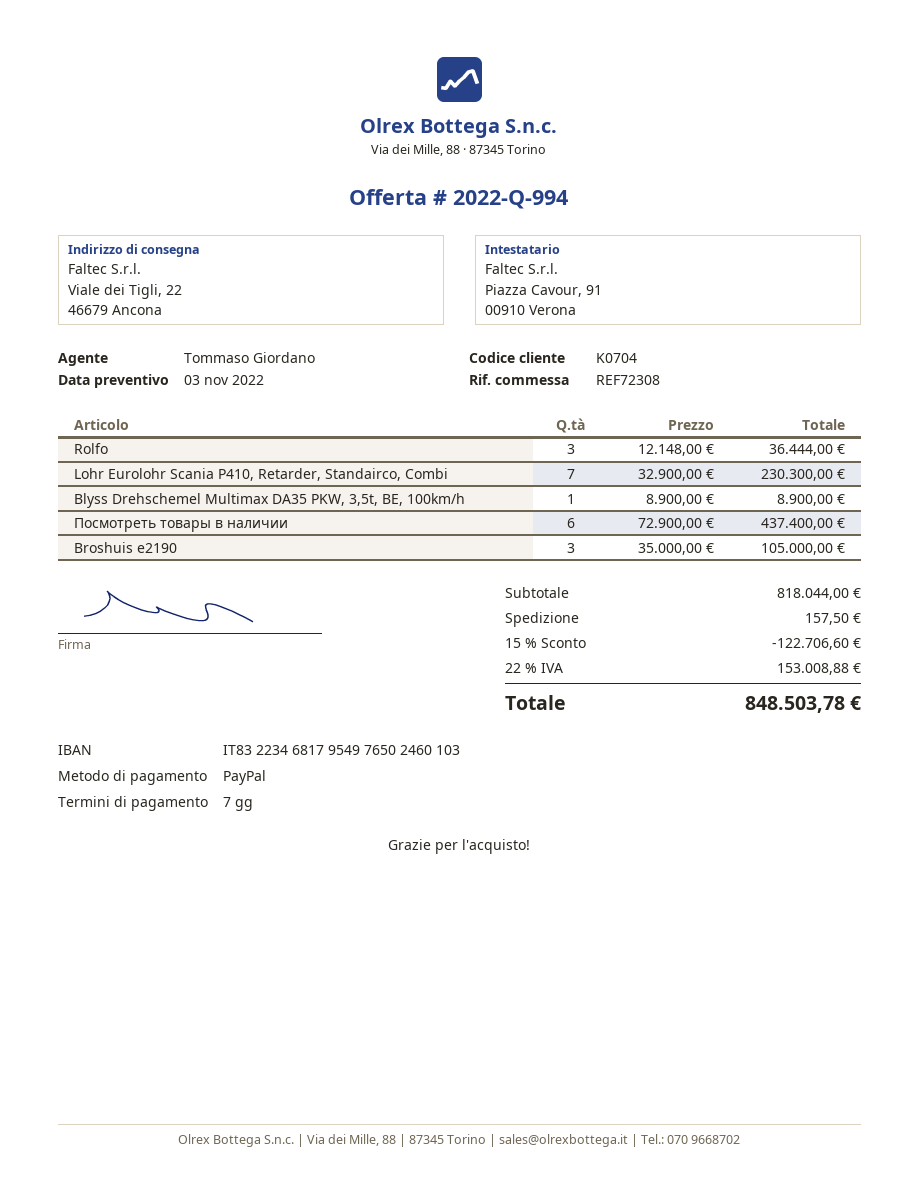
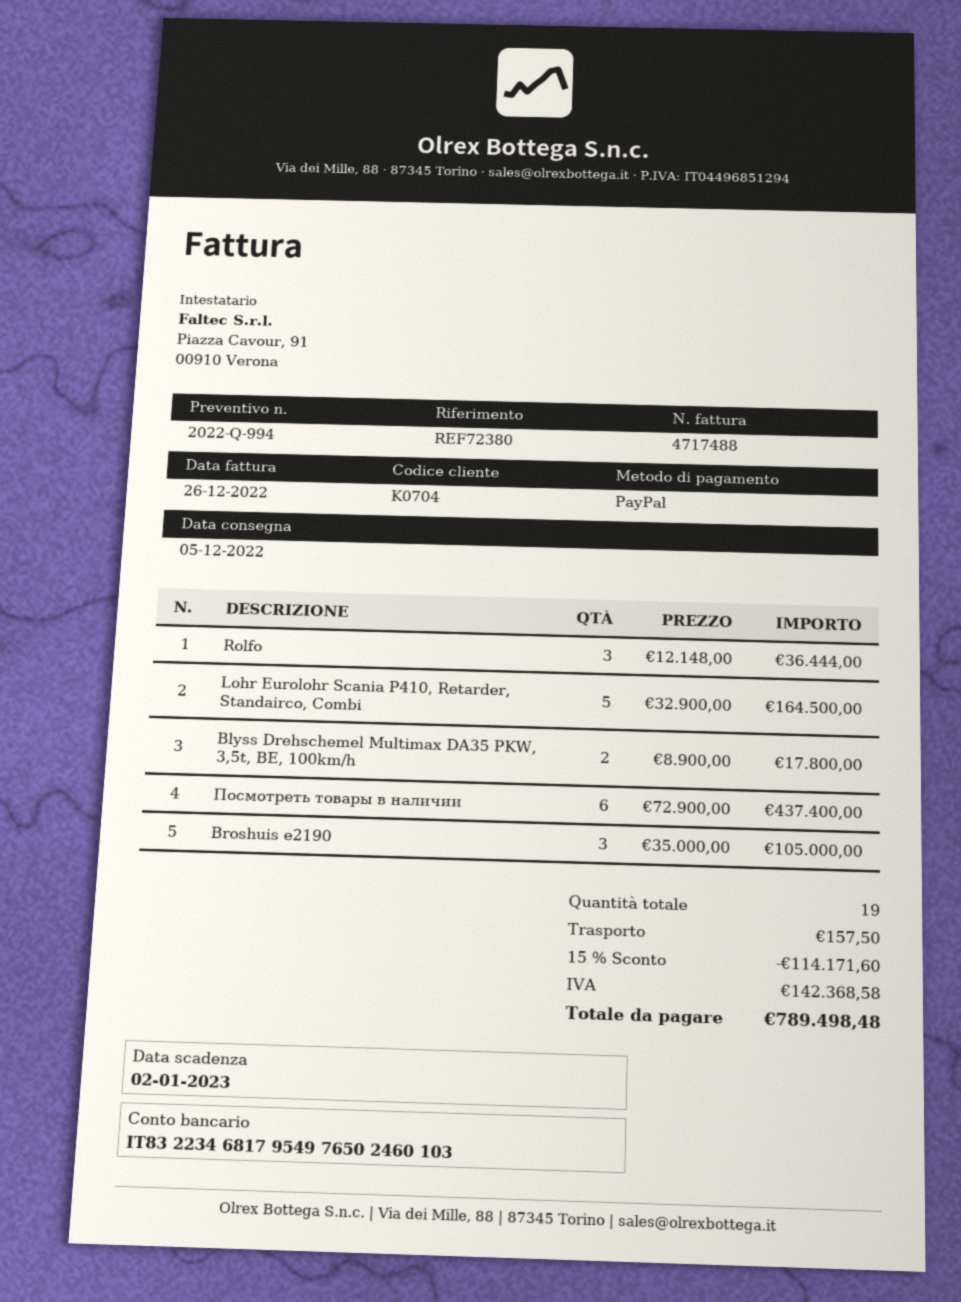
reference: REF72308 -> REF72380
Lohr Eurolohr Scania P410, Retarder, Standairco, Combi: 7 x 32900.00 = 230300.00 -> 5 x 32900.00 = 164500.00
Blyss Drehschemel Multimax DA35 PKW, 3,5t, BE, 100km/h: 1 x 8900.00 = 8900.00 -> 2 x 8900.00 = 17800.00
discount: 15% = 122706.60 -> 15% = 114171.60
tax: 153008.88 -> 142368.58
total: 848503.78 -> 789498.48

